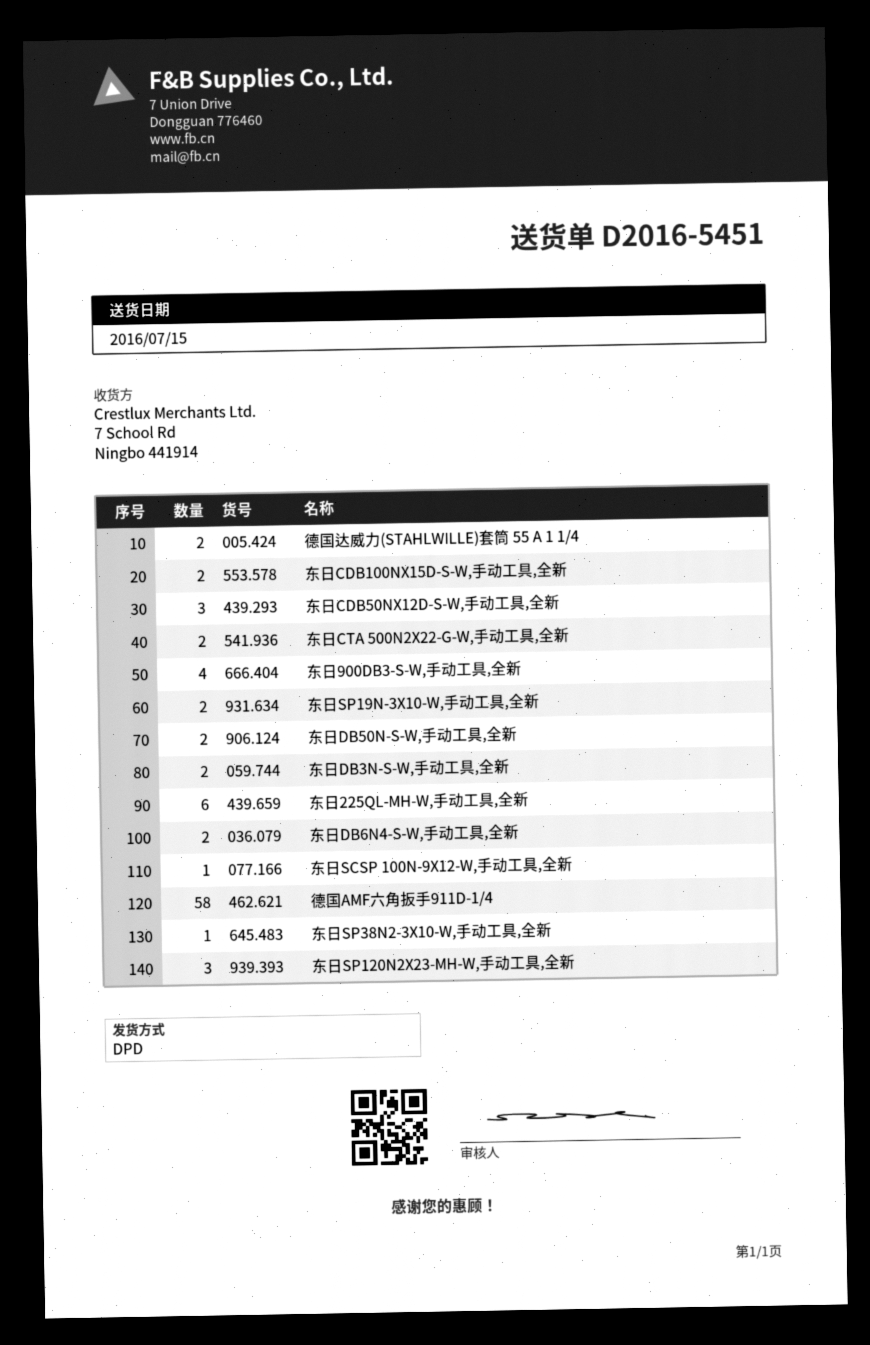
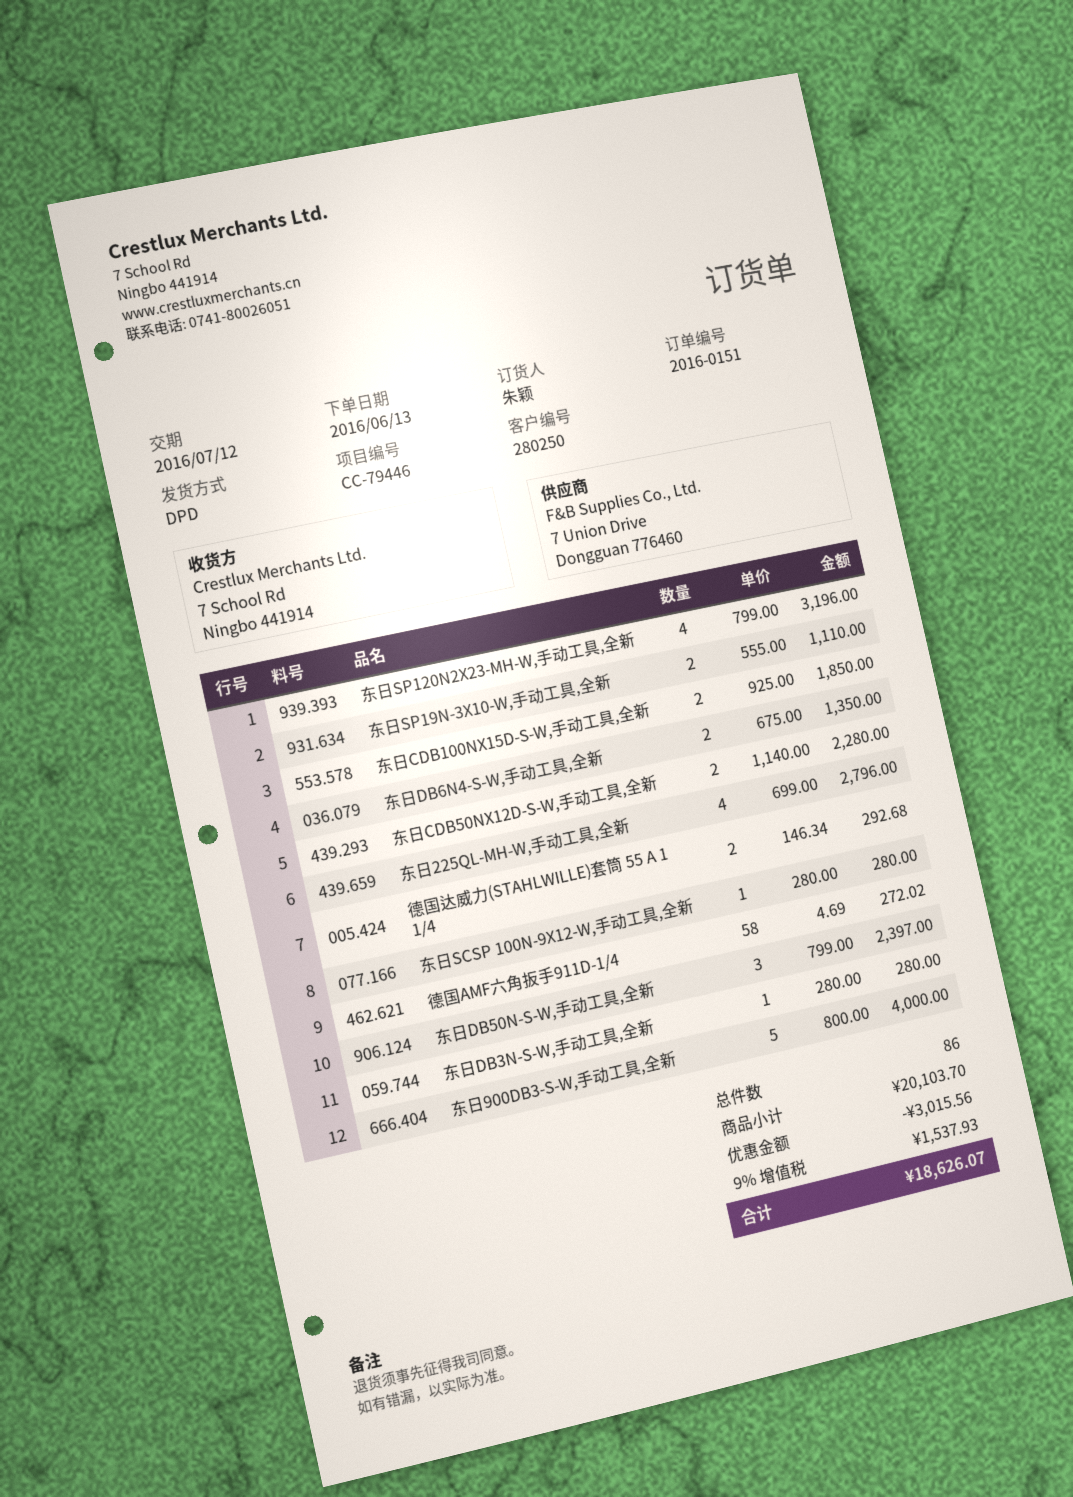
delivery date: 2016-07-15 -> 2016-07-12
东日CDB50NX12D-S-W,手动工具,全新: 3 -> 2
东日CTA 500N2X22-G-W,手动工具,全新: 2 -> none
东日900DB3-S-W,手动工具,全新: 4 -> 5
东日DB50N-S-W,手动工具,全新: 2 -> 3
东日DB3N-S-W,手动工具,全新: 2 -> 1
东日225QL-MH-W,手动工具,全新: 6 -> 4
东日SP38N2-3X10-W,手动工具,全新: 1 -> none
东日SP120N2X23-MH-W,手动工具,全新: 3 -> 4

